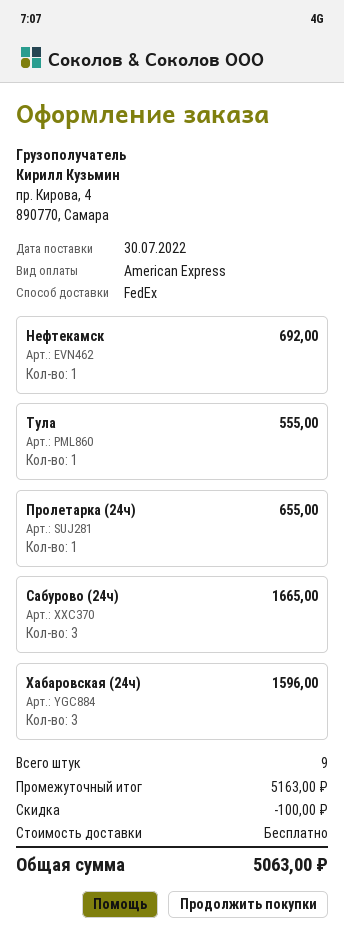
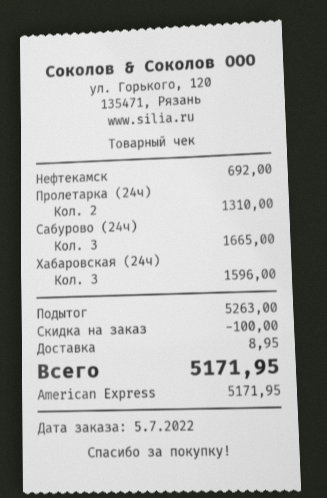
Тула: 1 for 555.00 -> none
Пролетарка (24ч): 1 for 655.00 -> 2 for 1310.00
subtotal: 5163.00 -> 5263.00
shipping: 0.00 -> 8.95
total: 5063.00 -> 5171.95

